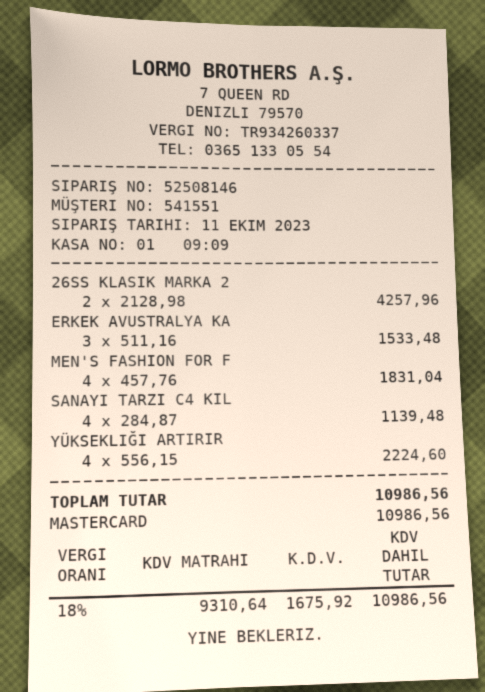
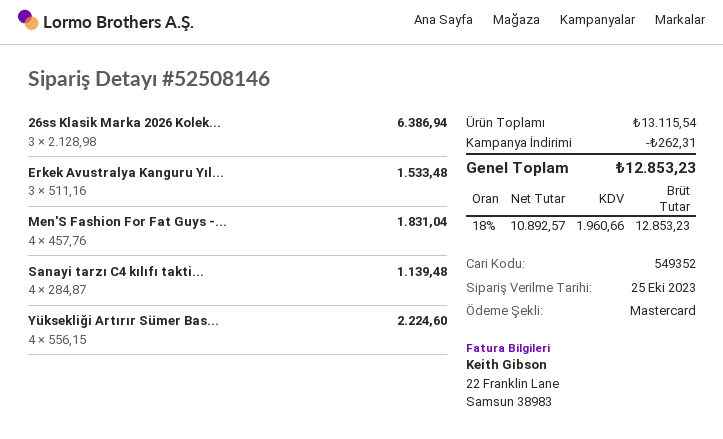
order date: 2023-10-11 -> 2023-10-25
customer number: 541551 -> 549352
26SS KLASIK MARKA 2: 2 x 2128.98 = 4257.96 -> 3 x 2128.98 = 6386.94
discount: none -> 262.31
net: 9310.64 -> 10892.57
tax: 18% = 1675.92 -> 18% = 1960.66
total: 10986.56 -> 12853.23

